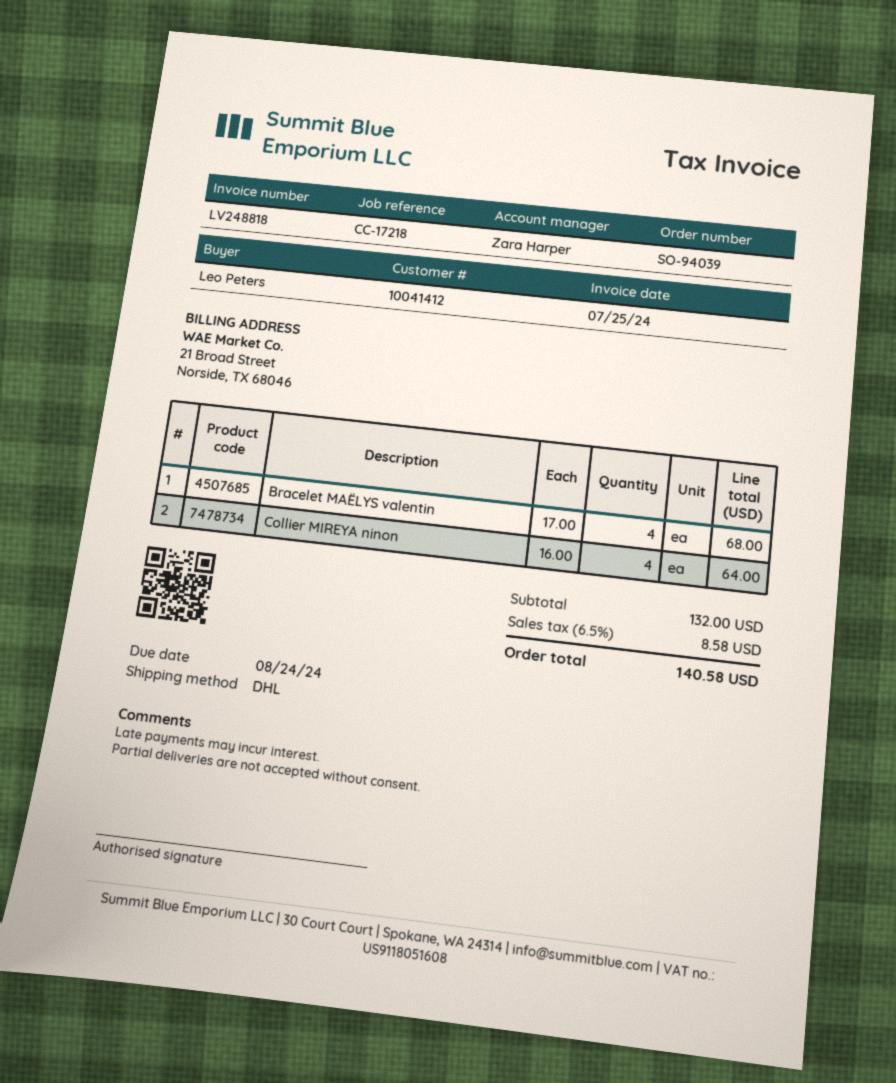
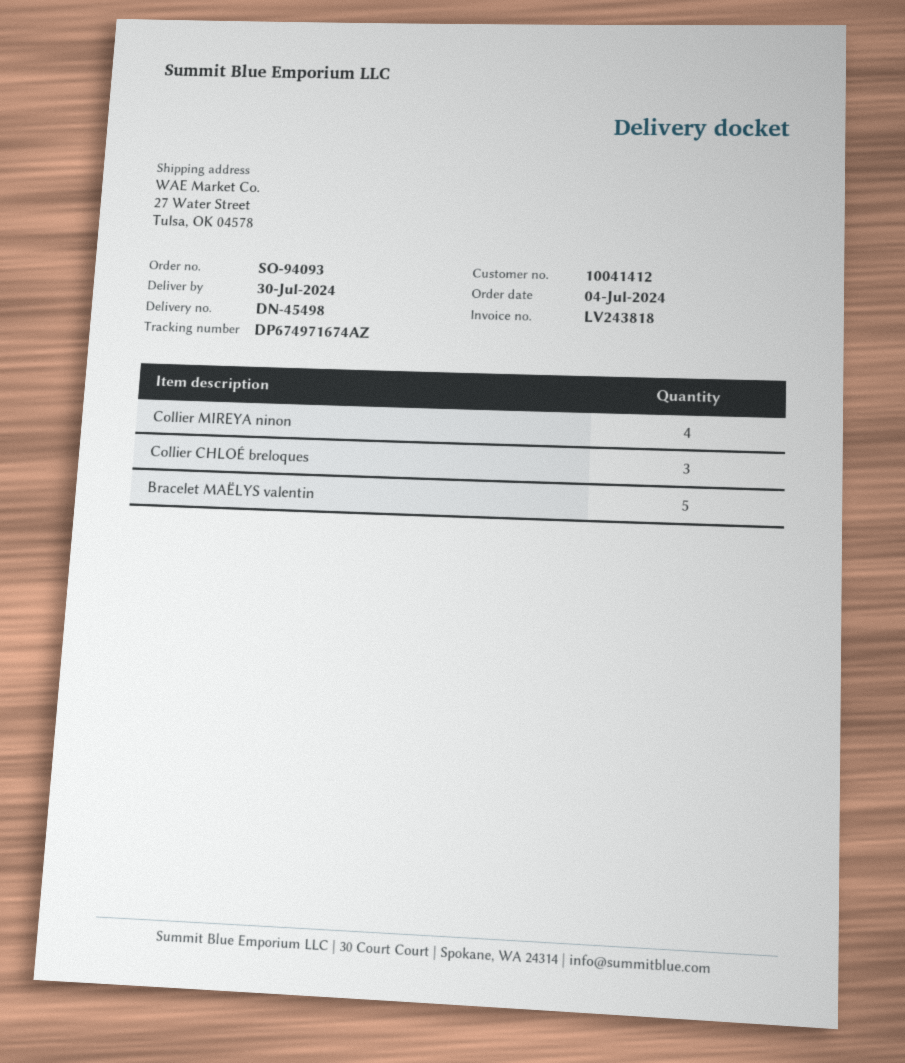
order number: SO-94039 -> SO-94093
invoice number: LV248818 -> LV243818
Bracelet MAËLYS valentin: 4 -> 5
Collier CHLOÉ breloques: none -> 3

